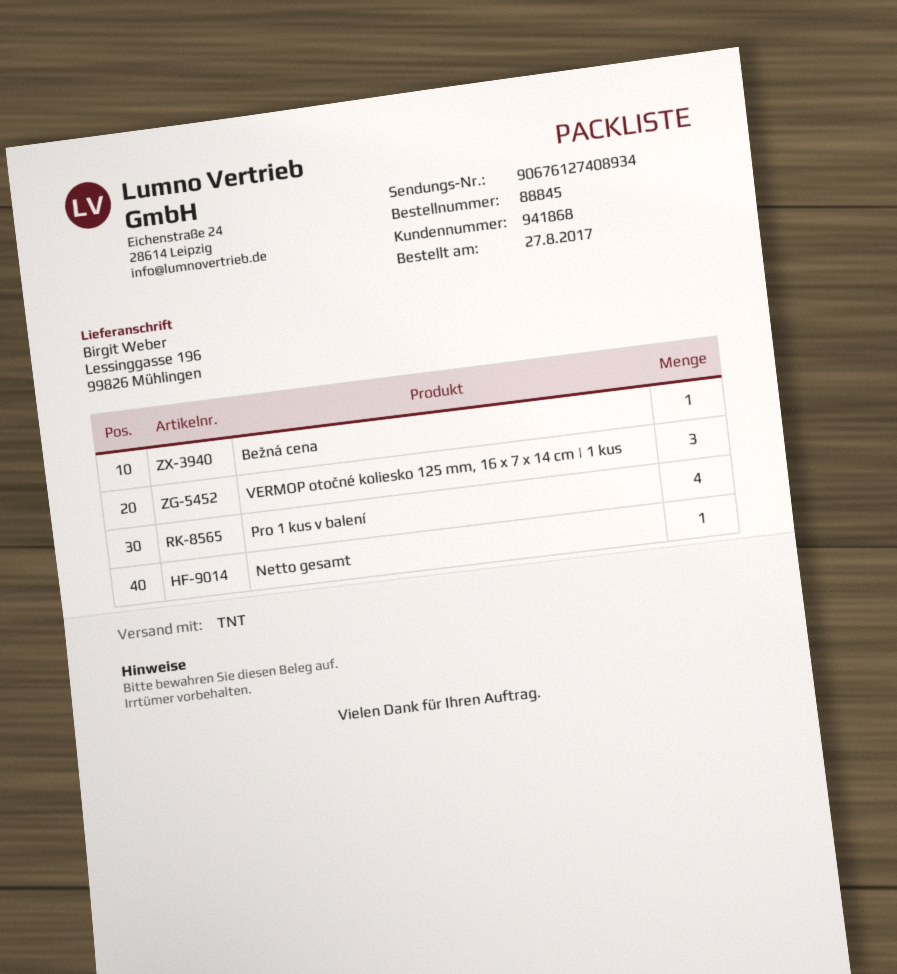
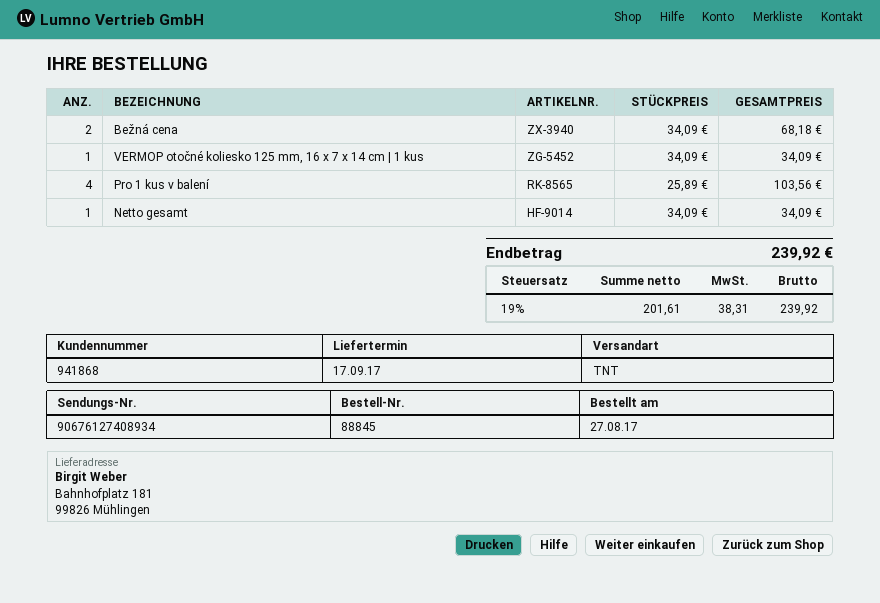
ship to: Lessinggasse 196, 99826 Mühlingen -> Bahnhofplatz 181, 99826 Mühlingen
Bežná cena: 1 -> 2
VERMOP otočné koliesko 125 mm, 16 x 7 x 14 cm | 1 kus: 3 -> 1

